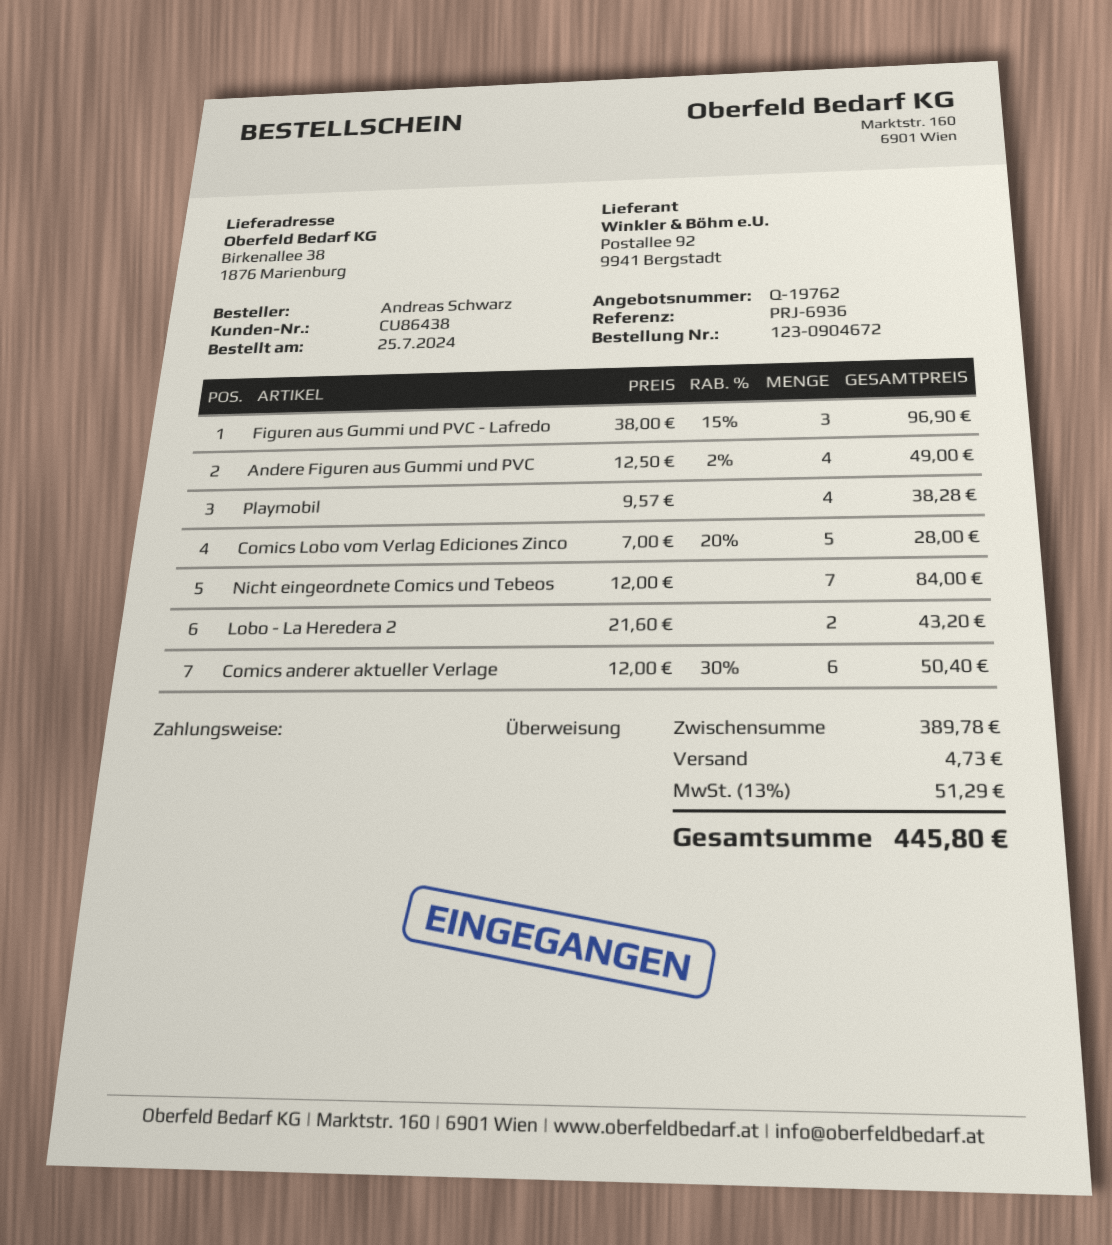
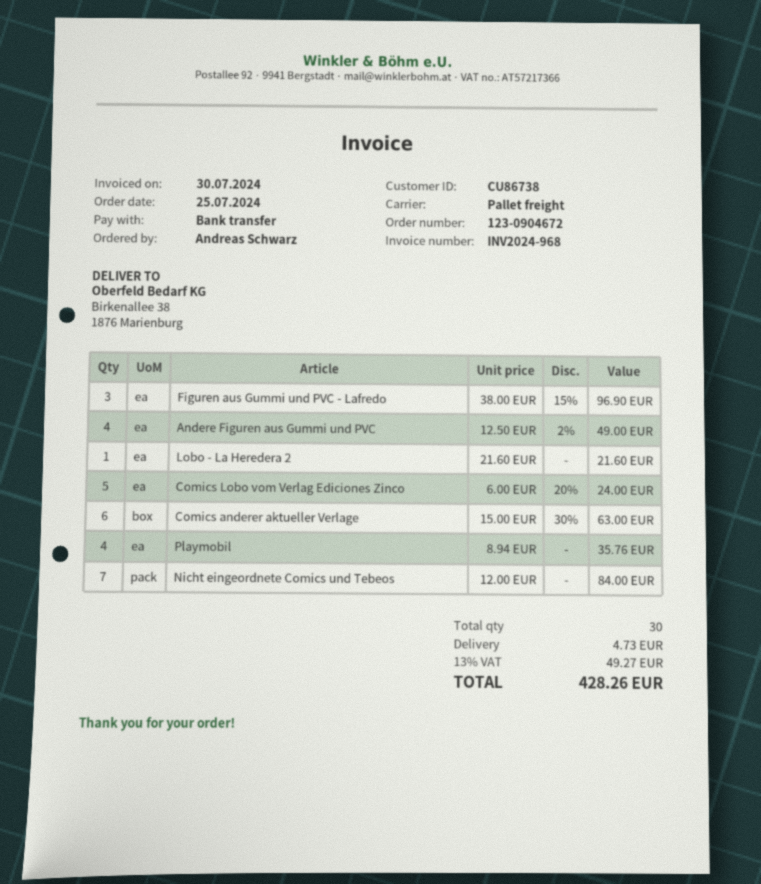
customer number: CU86438 -> CU86738
Playmobil: 4 x 9.57 = 38.28 -> 4 x 8.94 = 35.76
Comics Lobo vom Verlag Ediciones Zinco: 5 x 7.00 - 20% = 28.00 -> 5 x 6.00 - 20% = 24.00
Lobo - La Heredera 2: 2 x 21.60 = 43.20 -> 1 x 21.60 = 21.60
Comics anderer aktueller Verlage: 6 x 12.00 - 30% = 50.40 -> 6 x 15.00 - 30% = 63.00
tax: 13% = 51.29 -> 13% = 49.27
total: 445.80 -> 428.26

